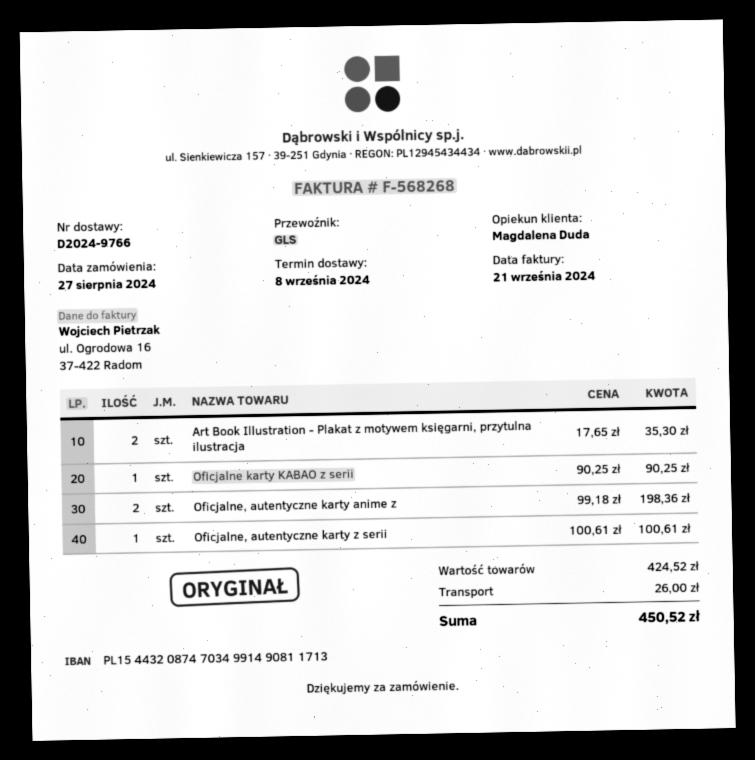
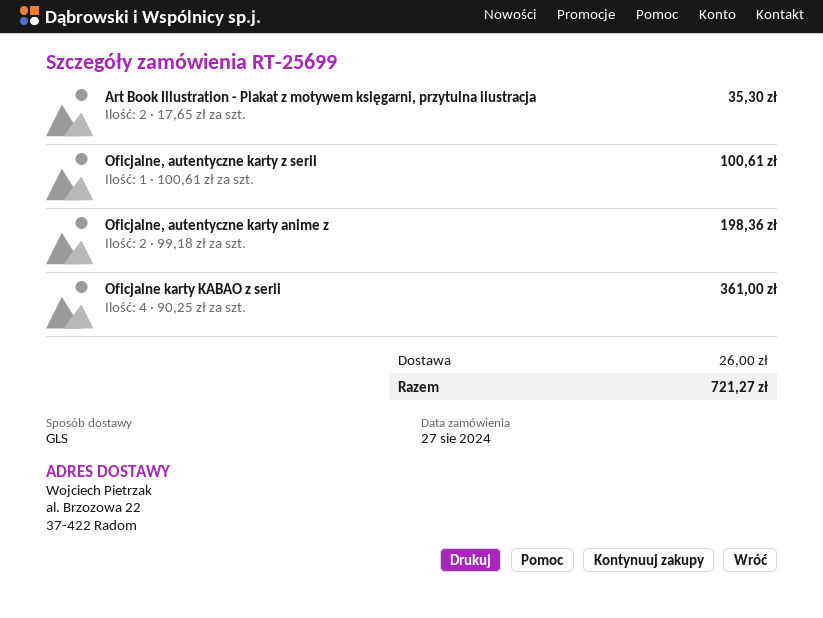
Oficjalne karty KABAO z serii: 1 x 90.25 = 90.25 -> 4 x 90.25 = 361.00
total: 450.52 -> 721.27

